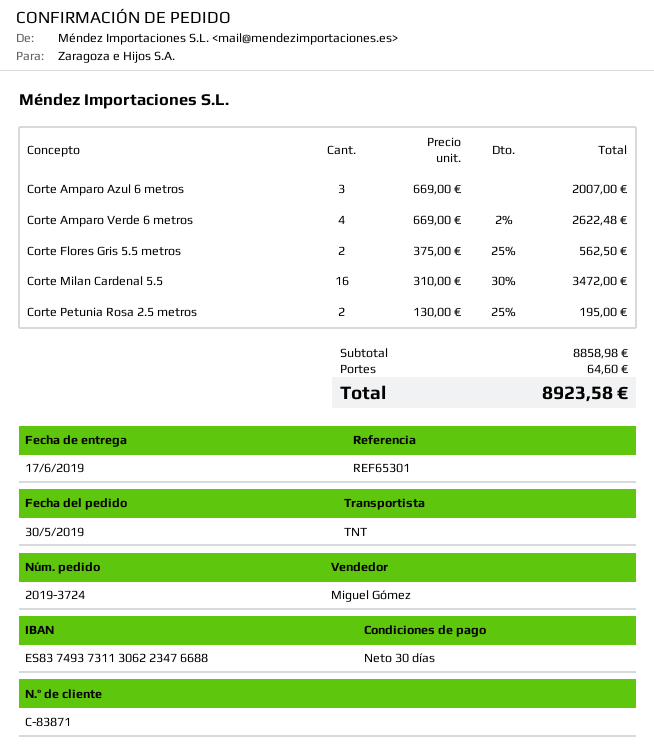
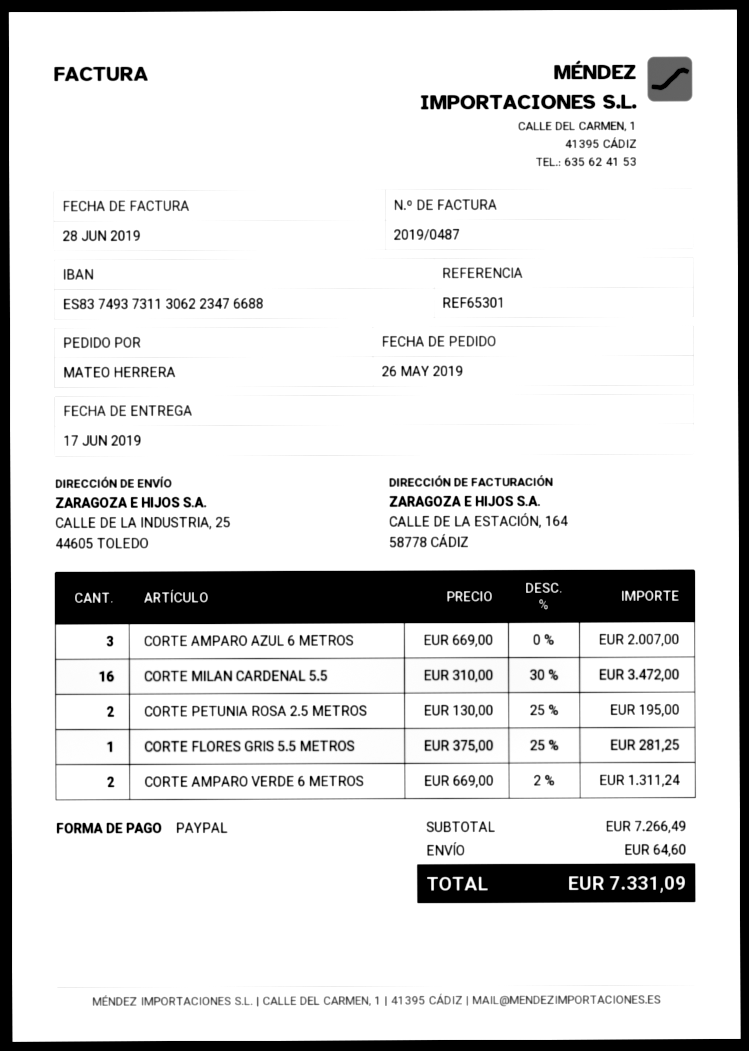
order date: 2019-05-30 -> 2019-05-26
Corte Amparo Verde 6 metros: 4 x 669.00 - 2% = 2622.48 -> 2 x 669.00 - 2% = 1311.24
Corte Flores Gris 5.5 metros: 2 x 375.00 - 25% = 562.50 -> 1 x 375.00 - 25% = 281.25
subtotal: 8858.98 -> 7266.49
total: 8923.58 -> 7331.09

